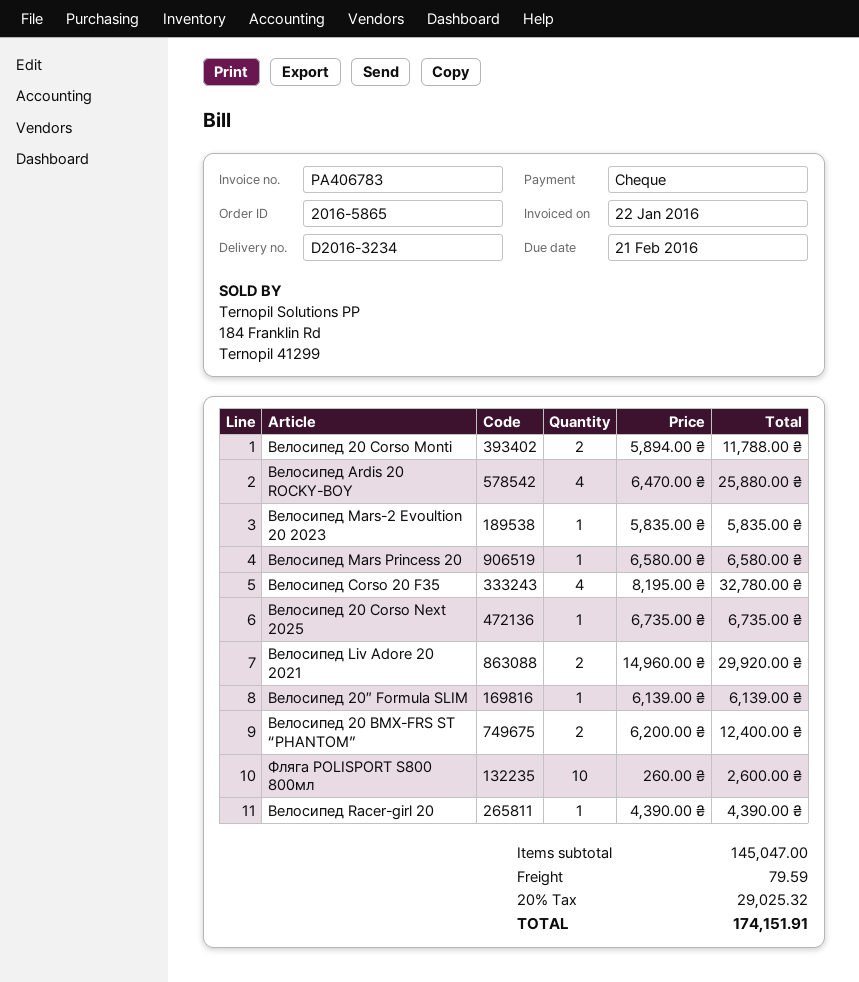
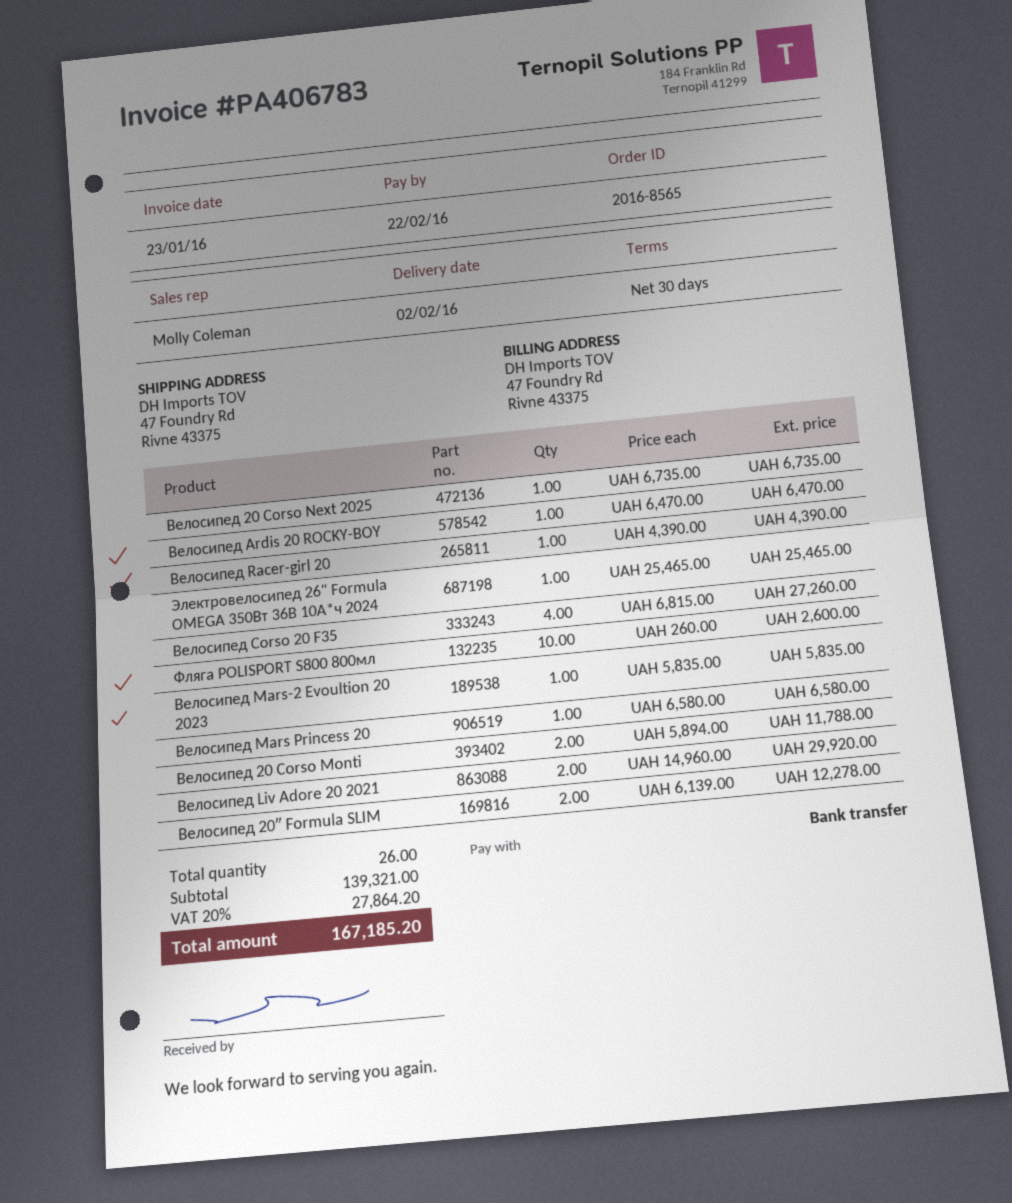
order number: 2016-5865 -> 2016-8565
invoice date: 2016-01-22 -> 2016-01-23
due date: 2016-02-21 -> 2016-02-22
payment method: cheque -> bank transfer
Велосипед Ardis 20 ROCKY-BOY: 4 x 6470.00 = 25880.00 -> 1 x 6470.00 = 6470.00
Велосипед Corso 20 F35: 4 x 8195.00 = 32780.00 -> 4 x 6815.00 = 27260.00
Велосипед 20″ Formula SLIM: 1 x 6139.00 = 6139.00 -> 2 x 6139.00 = 12278.00
Велосипед 20 BMX-FRS ST “PHANTOM”: 2 x 6200.00 = 12400.00 -> none
Электровелосипед 26" Formula OMEGA 350Вт 36В 10А*ч 2024: none -> 1 x 25465.00 = 25465.00
subtotal: 145047.00 -> 139321.00
shipping: 79.59 -> none
tax: 20% = 29025.32 -> 20% = 27864.20
total: 174151.91 -> 167185.20

